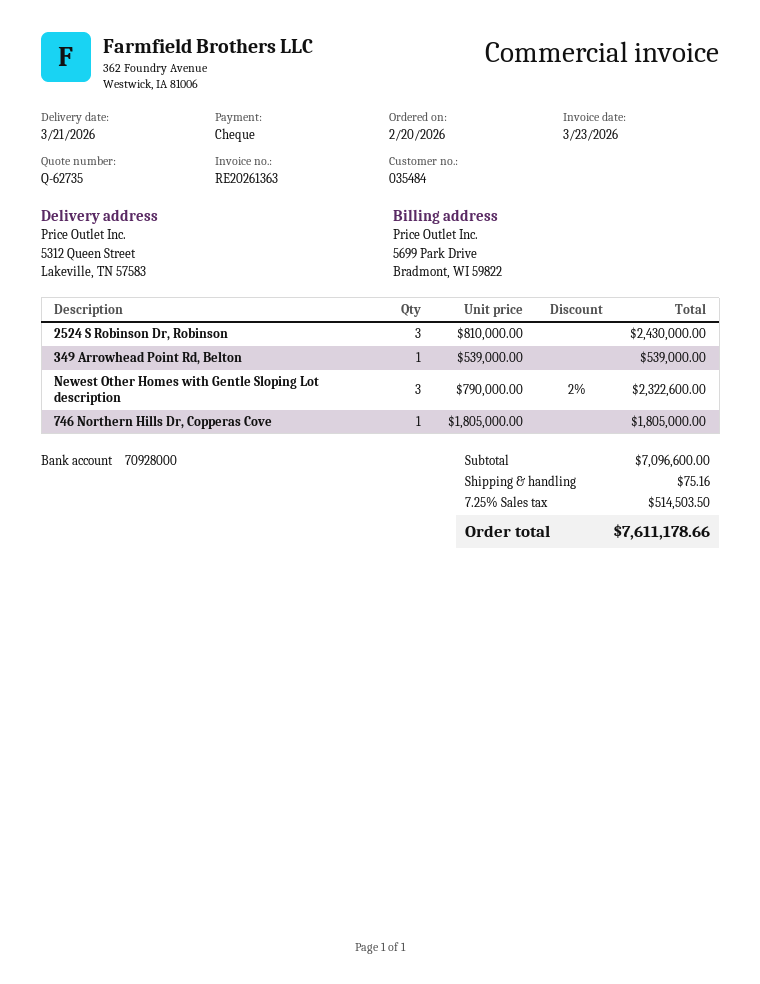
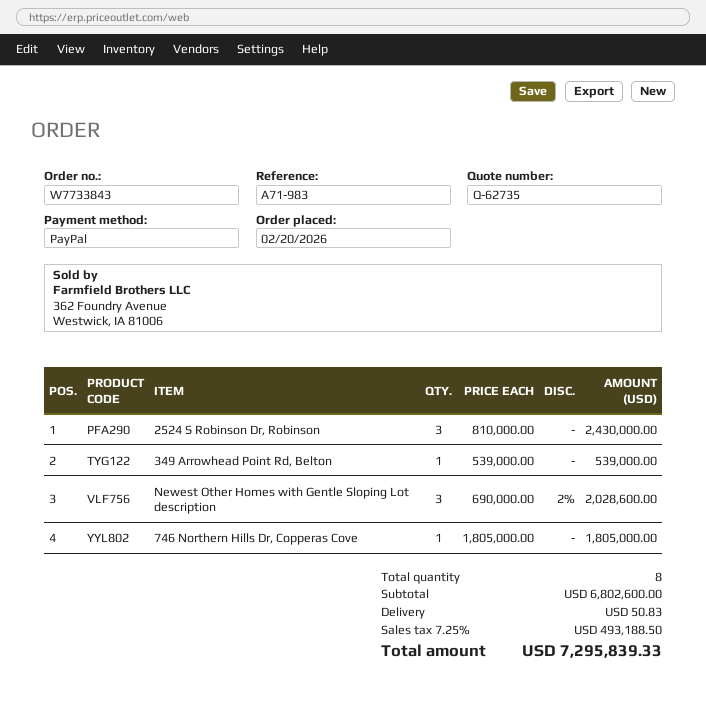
payment method: cheque -> PayPal
Newest Other Homes with Gentle Sloping Lot description: 3 x 790000.00 - 2% = 2322600.00 -> 3 x 690000.00 - 2% = 2028600.00
subtotal: 7096600.00 -> 6802600.00
shipping: 75.16 -> 50.83
tax: 7.25% = 514503.50 -> 7.25% = 493188.50
total: 7611178.66 -> 7295839.33

